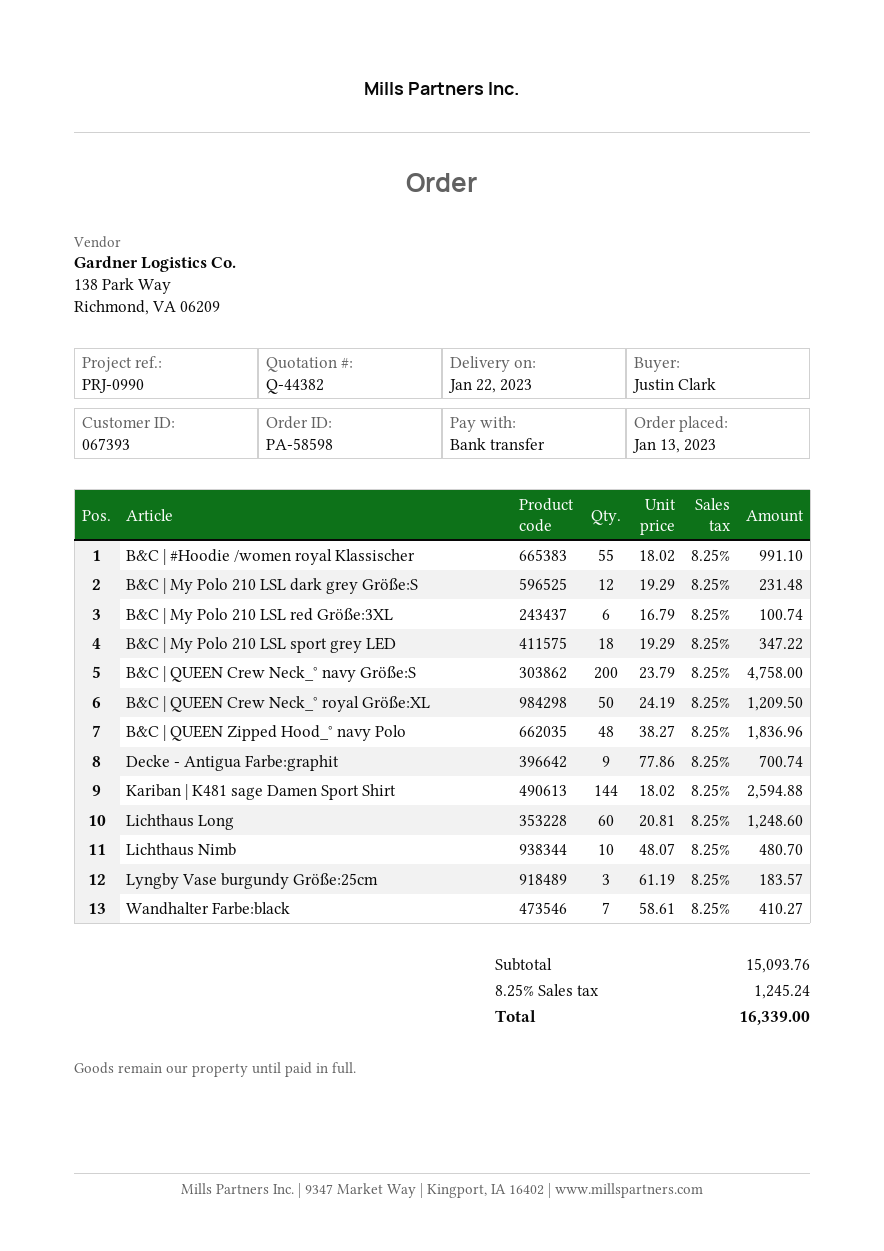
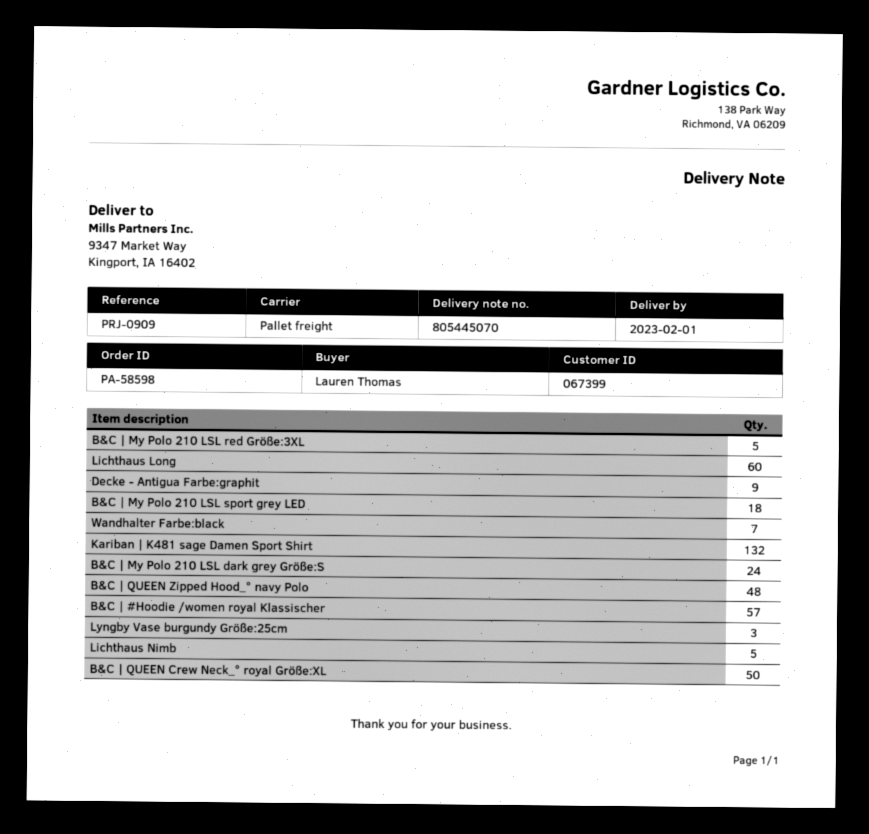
delivery date: 2023-01-22 -> 2023-02-01
customer number: 067393 -> 067399
reference: PRJ-0990 -> PRJ-0909
ordered by: Justin Clark -> Lauren Thomas
B&C | #Hoodie /women royal Klassischer: 55 -> 57
B&C | My Polo 210 LSL dark grey Größe:S: 12 -> 24
B&C | My Polo 210 LSL red Größe:3XL: 6 -> 5
B&C | QUEEN Crew Neck_° navy Größe:S: 200 -> none
Kariban | K481 sage Damen Sport Shirt: 144 -> 132
Lichthaus Nimb: 10 -> 5

